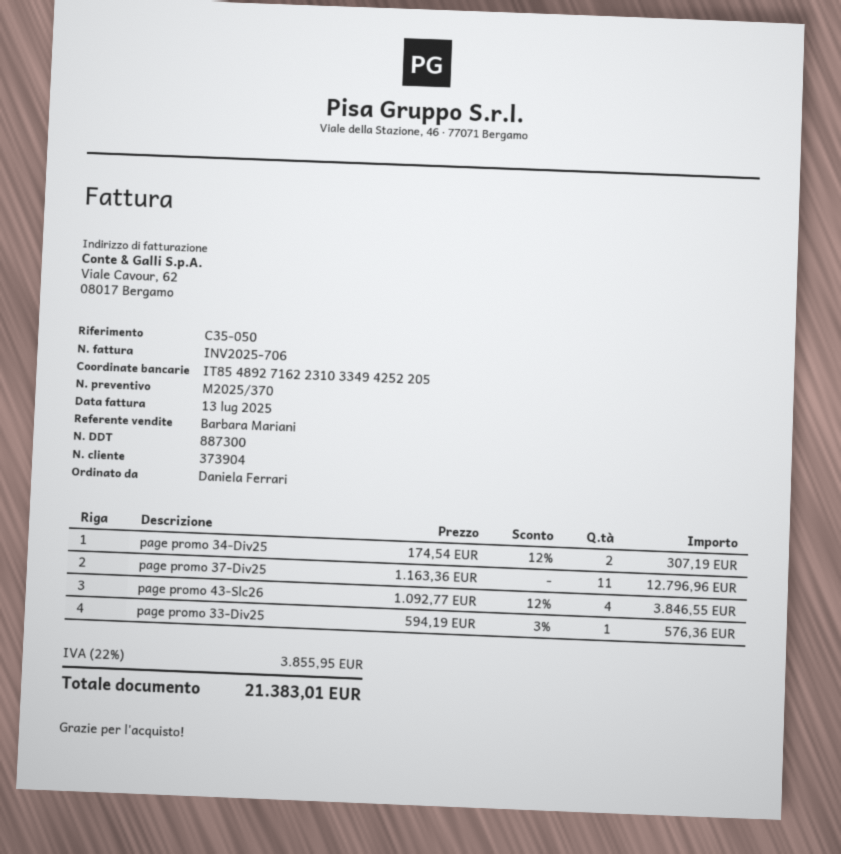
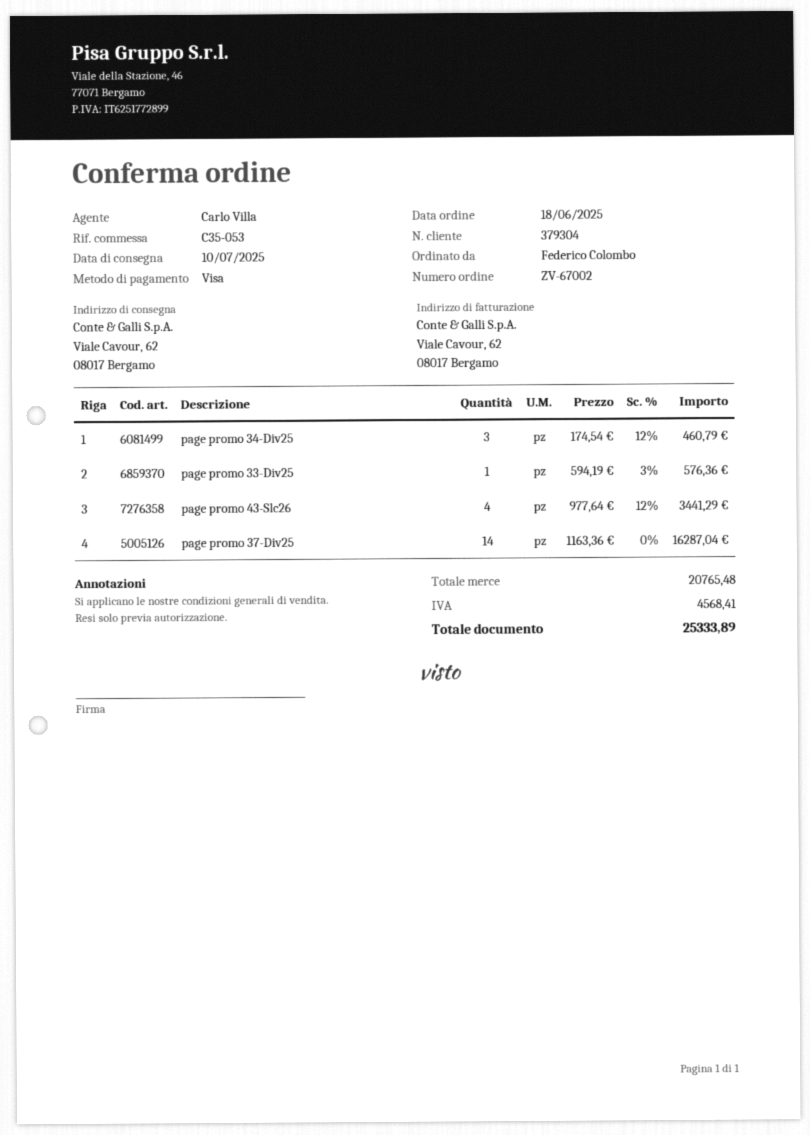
customer number: 373904 -> 379304
reference: C35-050 -> C35-053
ordered by: Daniela Ferrari -> Federico Colombo
sales rep: Barbara Mariani -> Carlo Villa
page promo 34-Div25: 2 x 174.54 - 12% = 307.19 -> 3 x 174.54 - 12% = 460.79
page promo 37-Div25: 11 x 1163.36 = 12796.96 -> 14 x 1163.36 = 16287.04
page promo 43-Slc26: 4 x 1092.77 - 12% = 3846.55 -> 4 x 977.64 - 12% = 3441.29
tax: 3855.95 -> 4568.41
total: 21383.01 -> 25333.89

